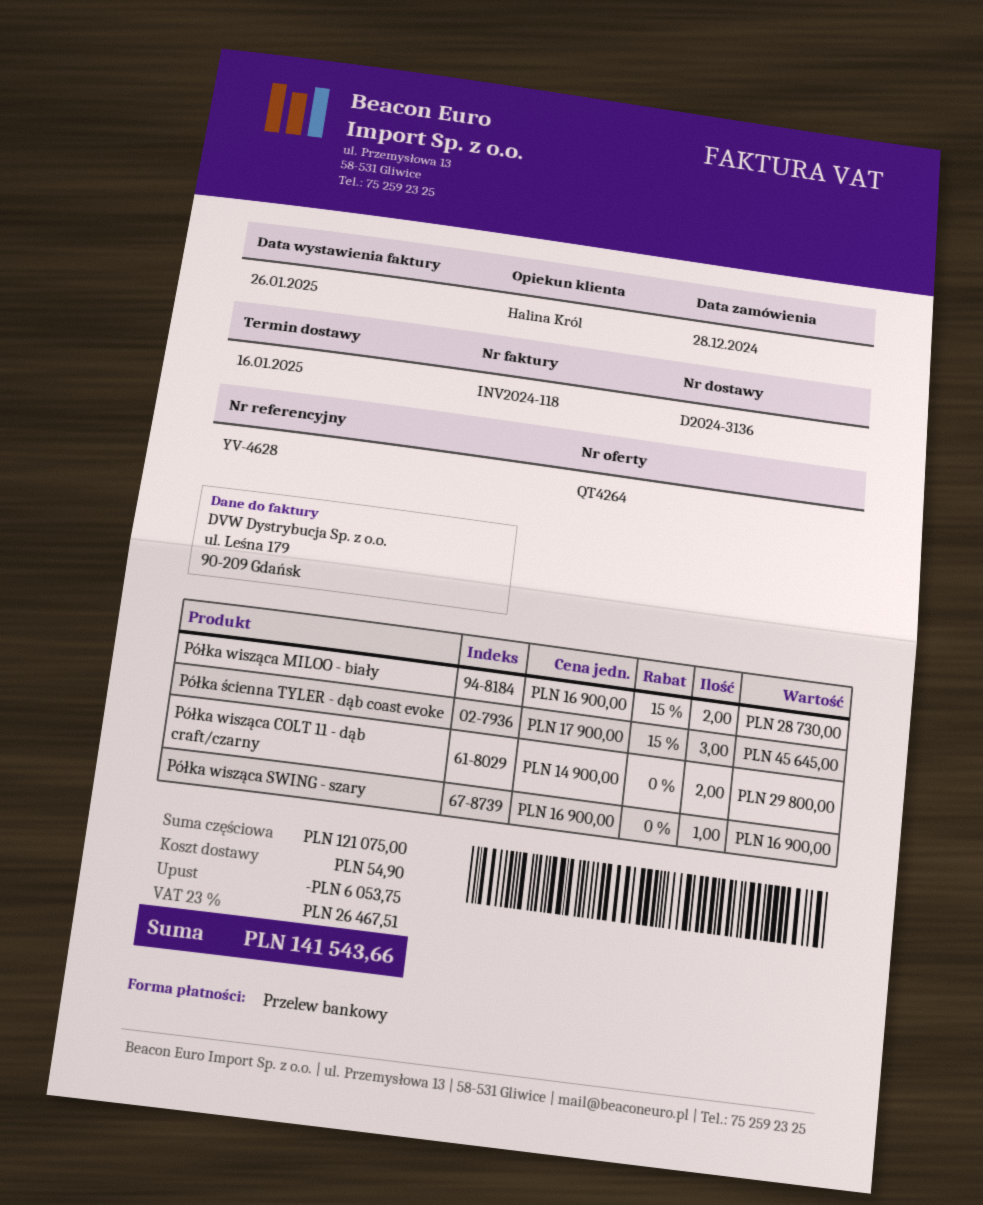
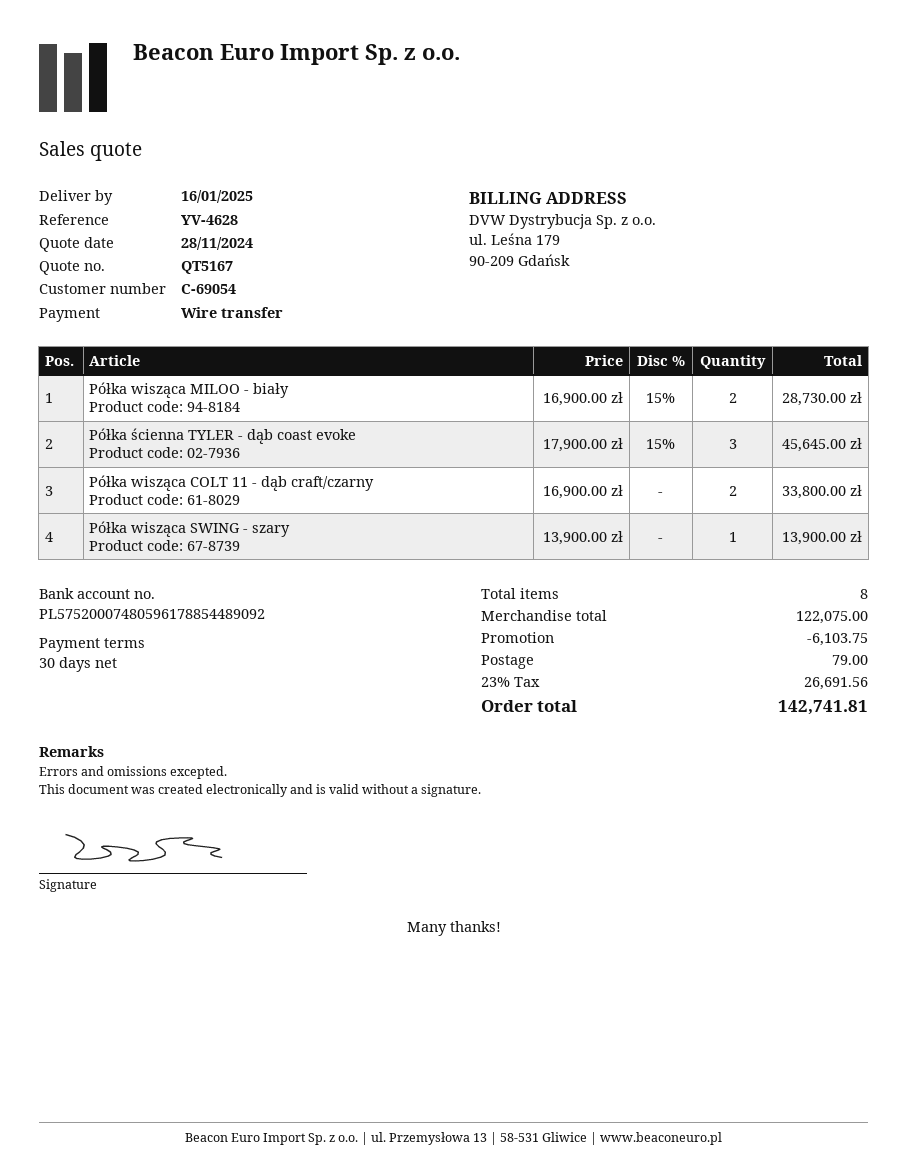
quote number: QT4264 -> QT5167
Półka wisząca COLT 11 - dąb craft/czarny: 2 x 14900.00 = 29800.00 -> 2 x 16900.00 = 33800.00
Półka wisząca SWING - szary: 1 x 16900.00 = 16900.00 -> 1 x 13900.00 = 13900.00
subtotal: 121075.00 -> 122075.00
discount: 6053.75 -> 6103.75
shipping: 54.90 -> 79.00
tax: 23% = 26467.51 -> 23% = 26691.56
total: 141543.66 -> 142741.81

